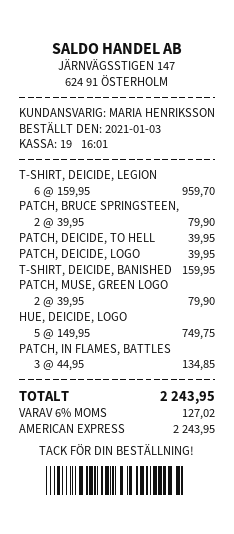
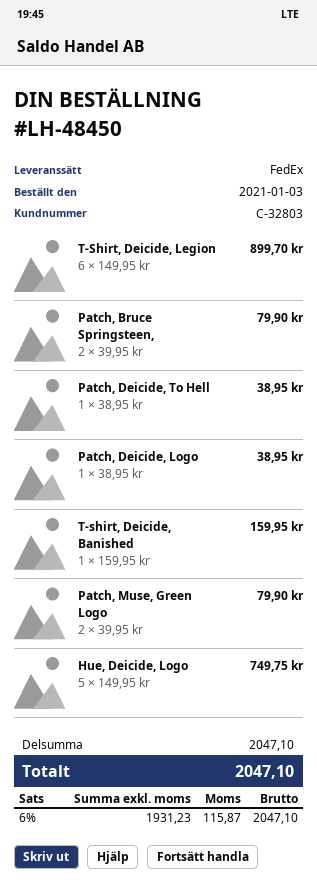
T-SHIRT, DEICIDE, LEGION: 6 x 159.95 = 959.70 -> 6 x 149.95 = 899.70
PATCH, DEICIDE, TO HELL: 1 x 39.95 = 39.95 -> 1 x 38.95 = 38.95
PATCH, DEICIDE, LOGO: 1 x 39.95 = 39.95 -> 1 x 38.95 = 38.95
PATCH, IN FLAMES, BATTLES: 3 x 44.95 = 134.85 -> none
tax: 6% = 127.02 -> 6% = 115.87
total: 2243.95 -> 2047.10

